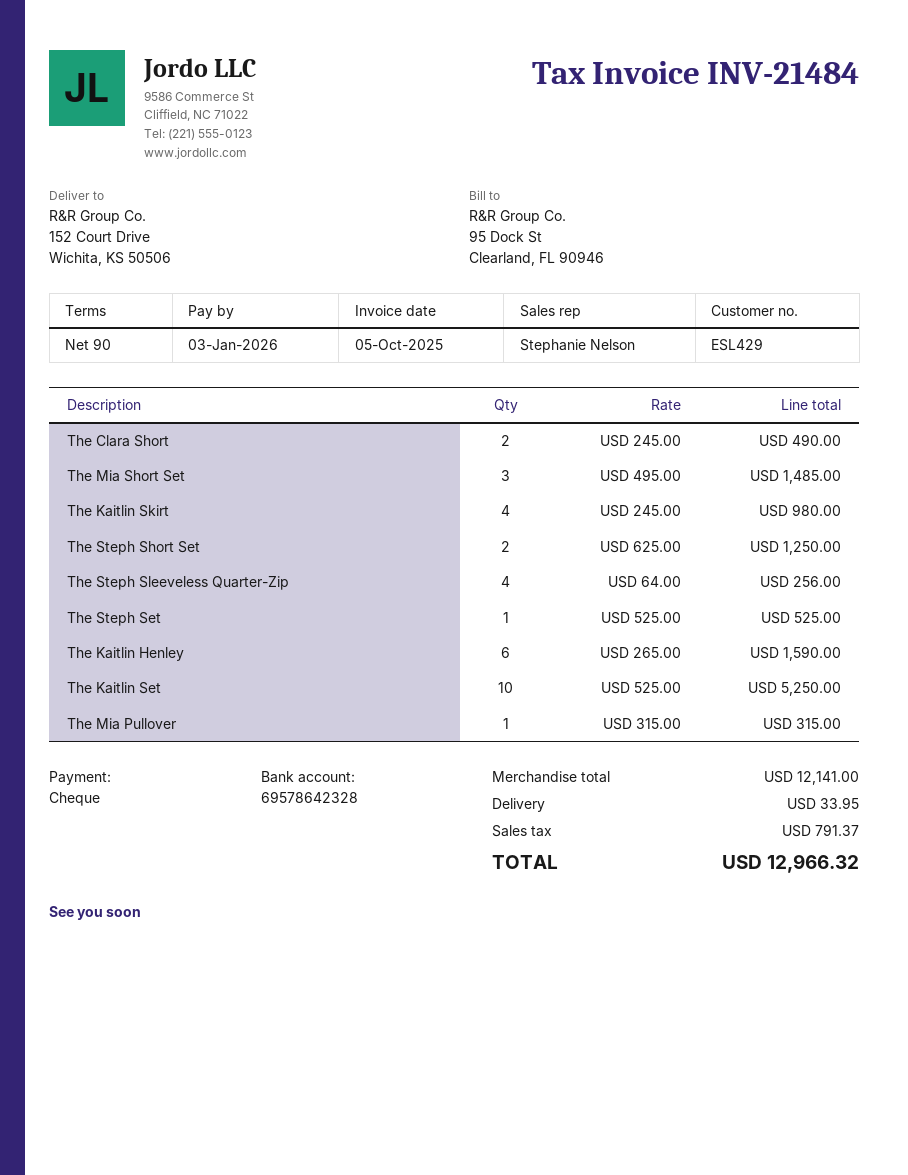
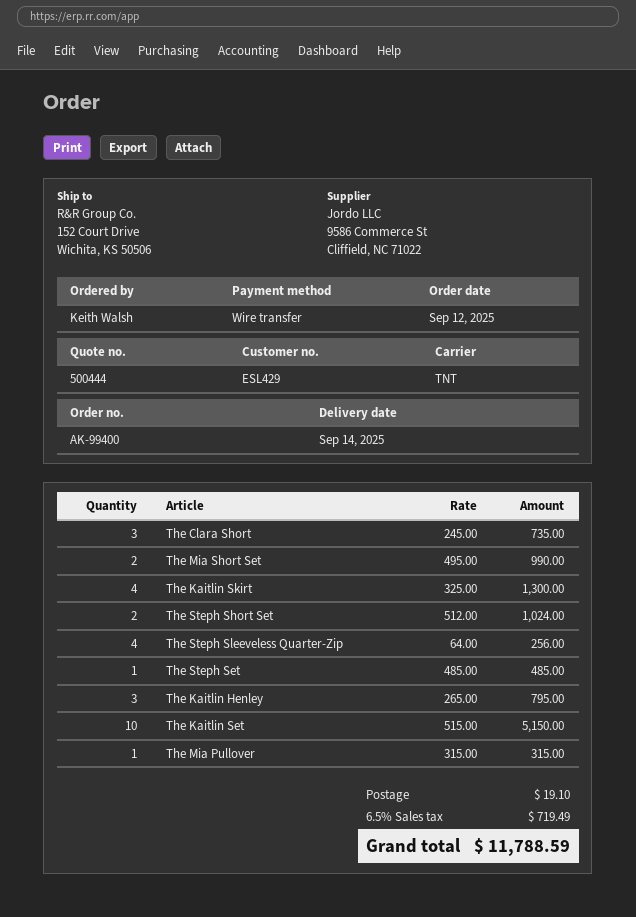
payment method: cheque -> bank transfer
The Clara Short: 2 x 245.00 = 490.00 -> 3 x 245.00 = 735.00
The Mia Short Set: 3 x 495.00 = 1485.00 -> 2 x 495.00 = 990.00
The Kaitlin Skirt: 4 x 245.00 = 980.00 -> 4 x 325.00 = 1300.00
The Steph Short Set: 2 x 625.00 = 1250.00 -> 2 x 512.00 = 1024.00
The Steph Set: 1 x 525.00 = 525.00 -> 1 x 485.00 = 485.00
The Kaitlin Henley: 6 x 265.00 = 1590.00 -> 3 x 265.00 = 795.00
The Kaitlin Set: 10 x 525.00 = 5250.00 -> 10 x 515.00 = 5150.00
shipping: 33.95 -> 19.10
tax: 791.37 -> 719.49
total: 12966.32 -> 11788.59

